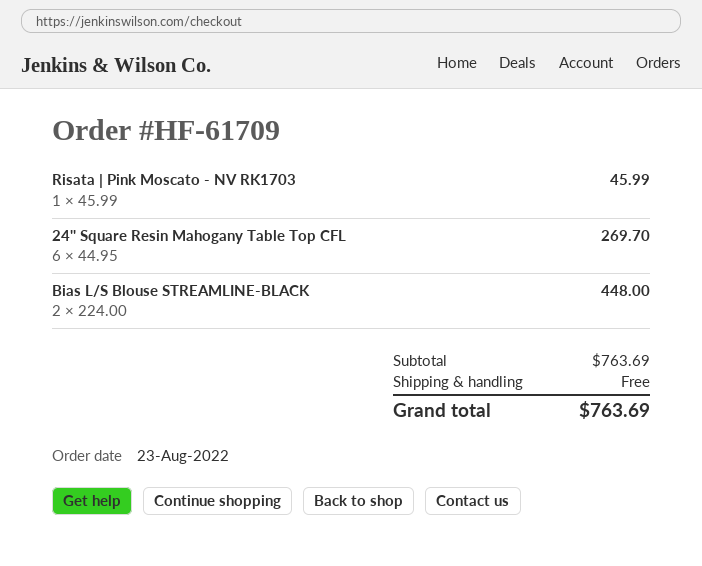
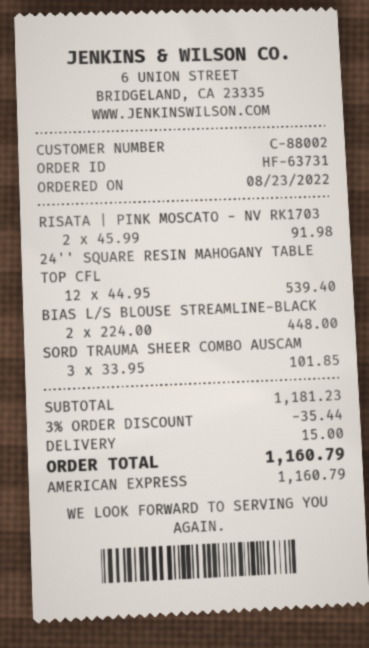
order number: HF-61709 -> HF-63731
Risata | Pink Moscato - NV RK1703: 1 x 45.99 = 45.99 -> 2 x 45.99 = 91.98
24'' Square Resin Mahogany Table Top CFL: 6 x 44.95 = 269.70 -> 12 x 44.95 = 539.40
SORD TRAUMA SHEER COMBO AUSCAM: none -> 3 x 33.95 = 101.85
subtotal: 763.69 -> 1181.23
discount: none -> 3% = 35.44
shipping: 0.00 -> 15.00
total: 763.69 -> 1160.79

